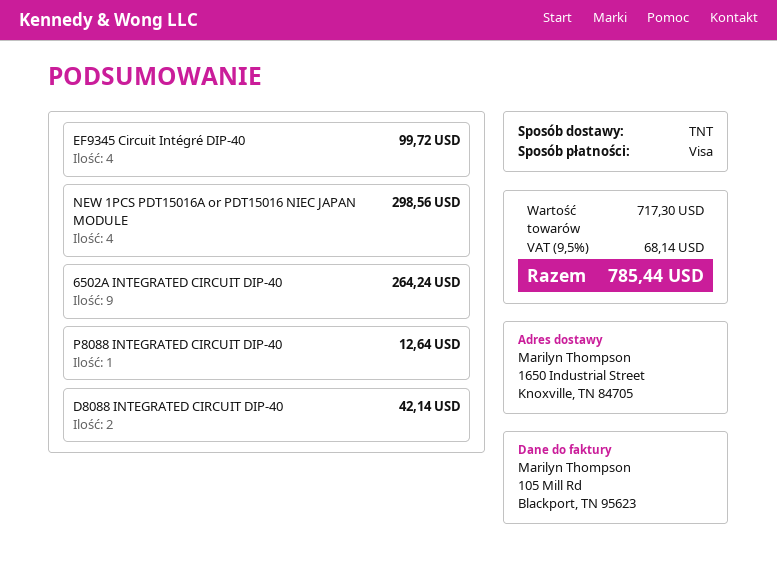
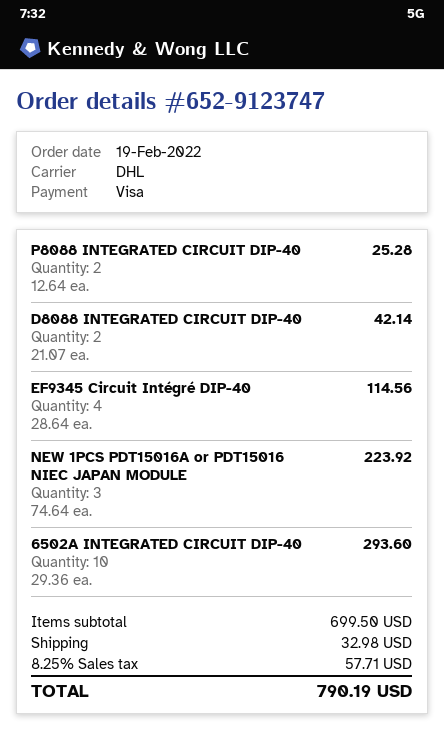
shipping method: TNT -> DHL
EF9345 Circuit Intégré DIP-40: 4 for 99.72 -> 4 for 114.56
NEW 1PCS PDT15016A or PDT15016 NIEC JAPAN MODULE: 4 for 298.56 -> 3 for 223.92
6502A INTEGRATED CIRCUIT DIP-40: 9 for 264.24 -> 10 for 293.60
P8088 INTEGRATED CIRCUIT DIP-40: 1 for 12.64 -> 2 for 25.28
subtotal: 717.30 -> 699.50
shipping: none -> 32.98
tax: 9.5% = 68.14 -> 8.25% = 57.71
total: 785.44 -> 790.19

